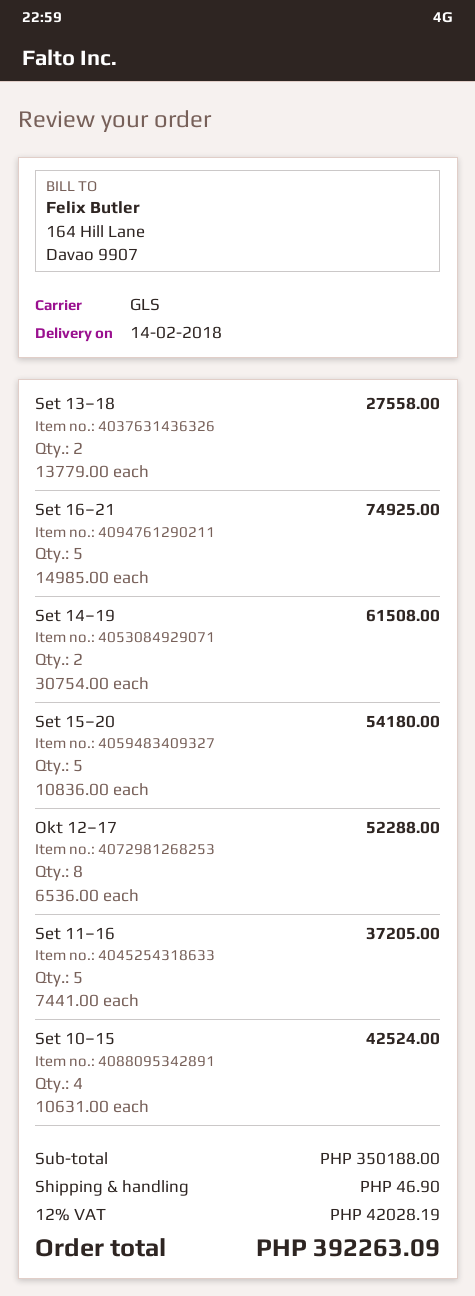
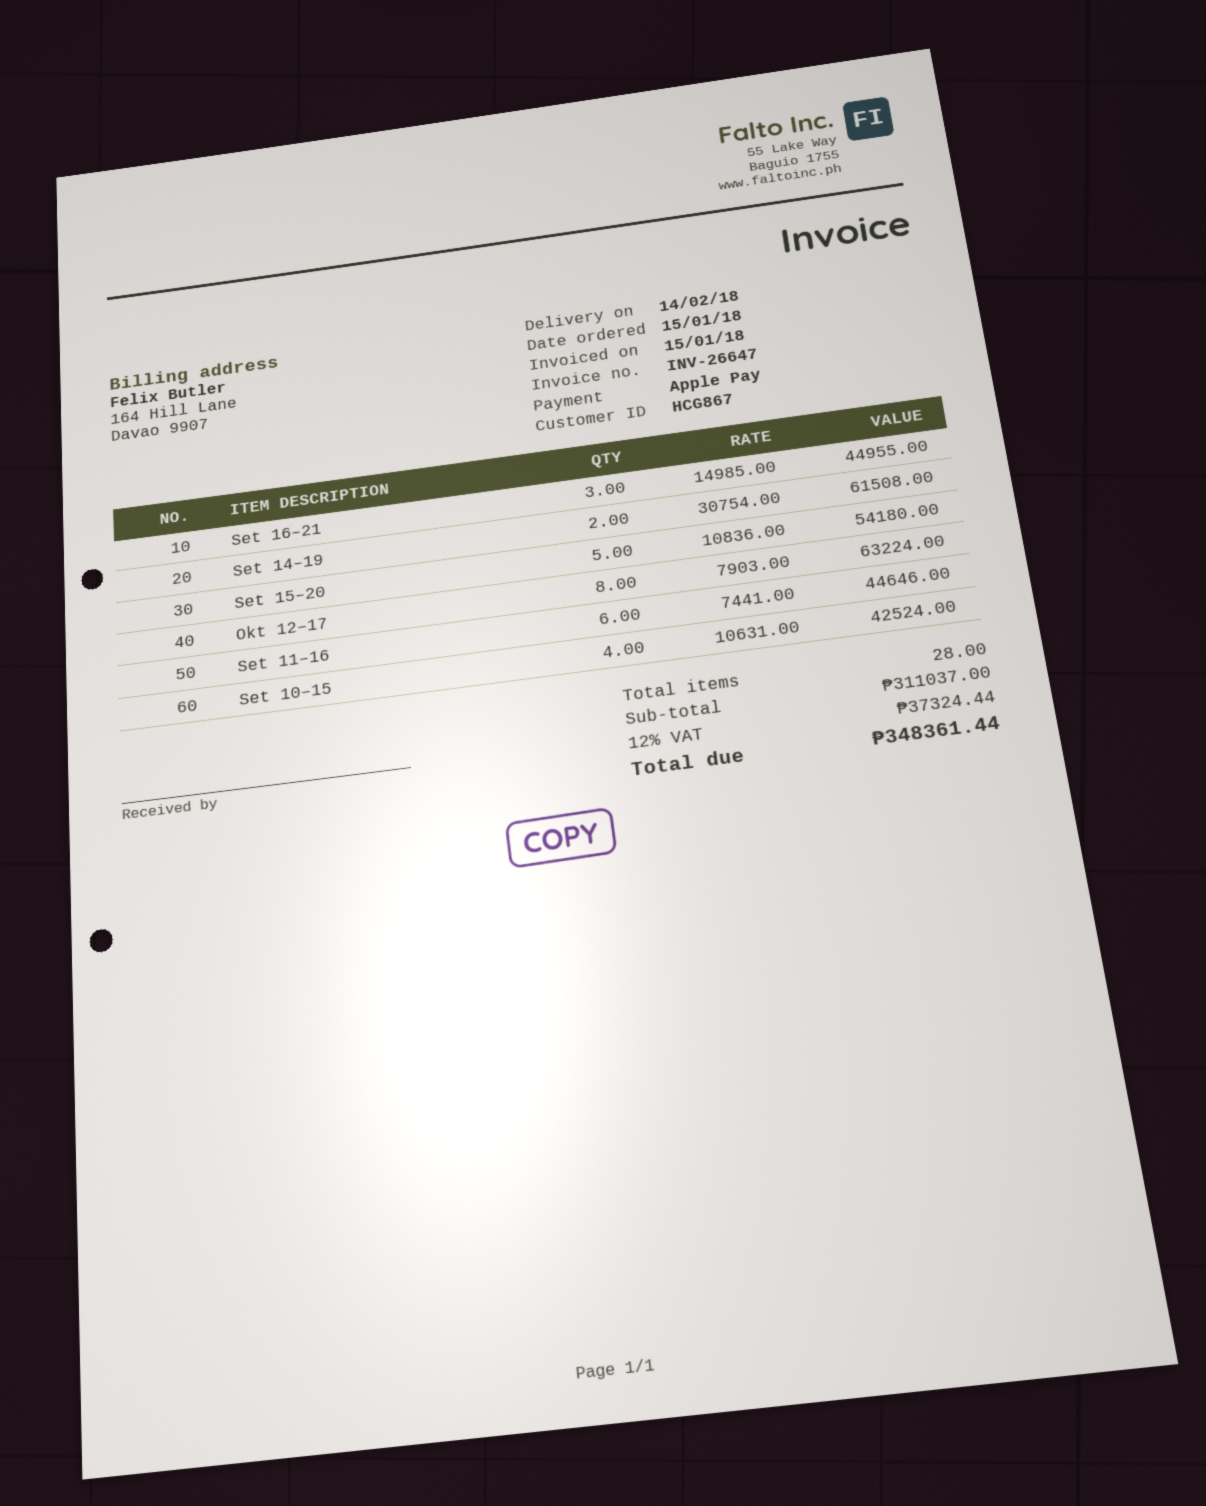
Set 13–18: 2 x 13779.00 = 27558.00 -> none
Set 16–21: 5 x 14985.00 = 74925.00 -> 3 x 14985.00 = 44955.00
Okt 12–17: 8 x 6536.00 = 52288.00 -> 8 x 7903.00 = 63224.00
Set 11–16: 5 x 7441.00 = 37205.00 -> 6 x 7441.00 = 44646.00
subtotal: 350188.00 -> 311037.00
shipping: 46.90 -> none
tax: 12% = 42028.19 -> 12% = 37324.44
total: 392263.09 -> 348361.44

